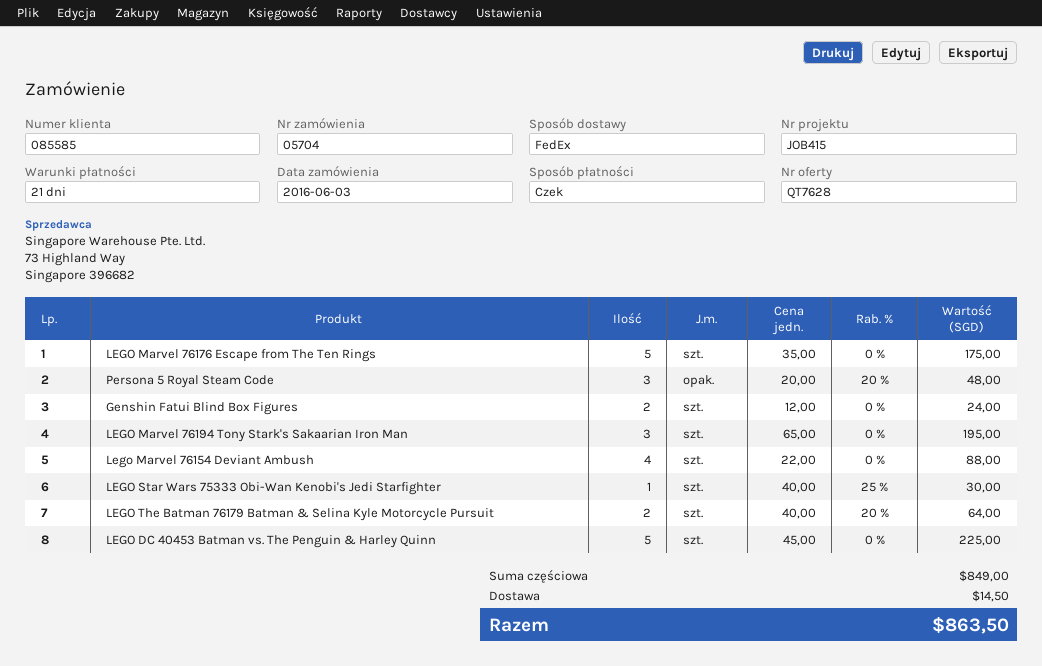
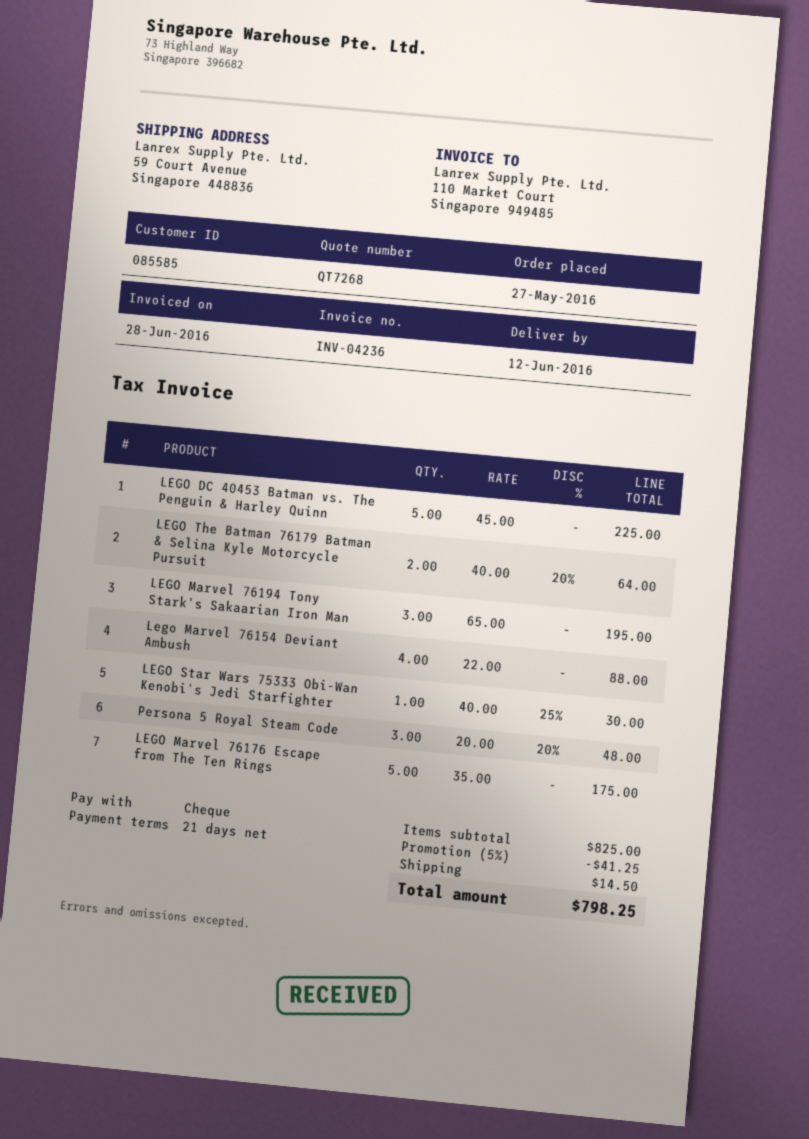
quote number: QT7628 -> QT7268
order date: 2016-06-03 -> 2016-05-27
Genshin Fatui Blind Box Figures: 2 x 12.00 = 24.00 -> none
subtotal: 849.00 -> 825.00
discount: none -> 5% = 41.25
total: 863.50 -> 798.25

